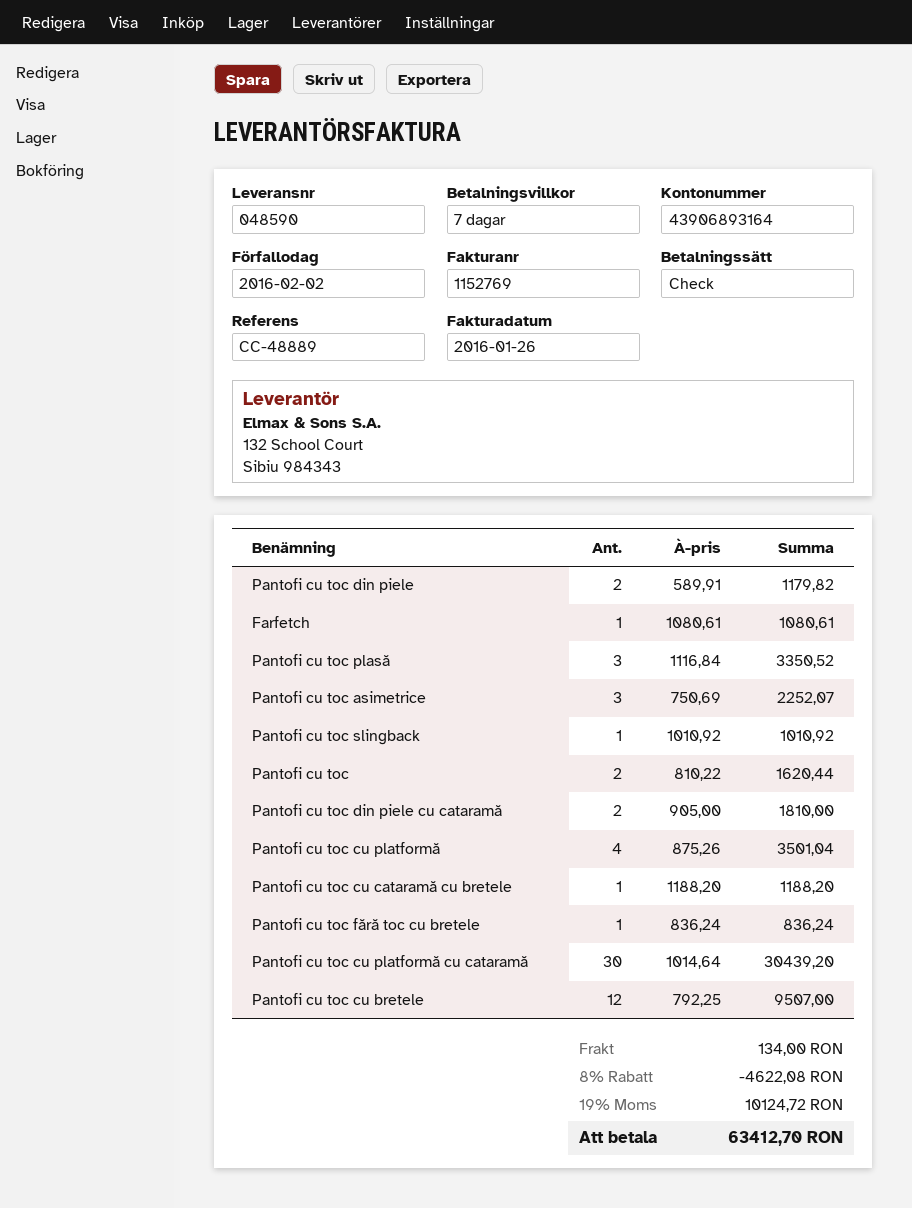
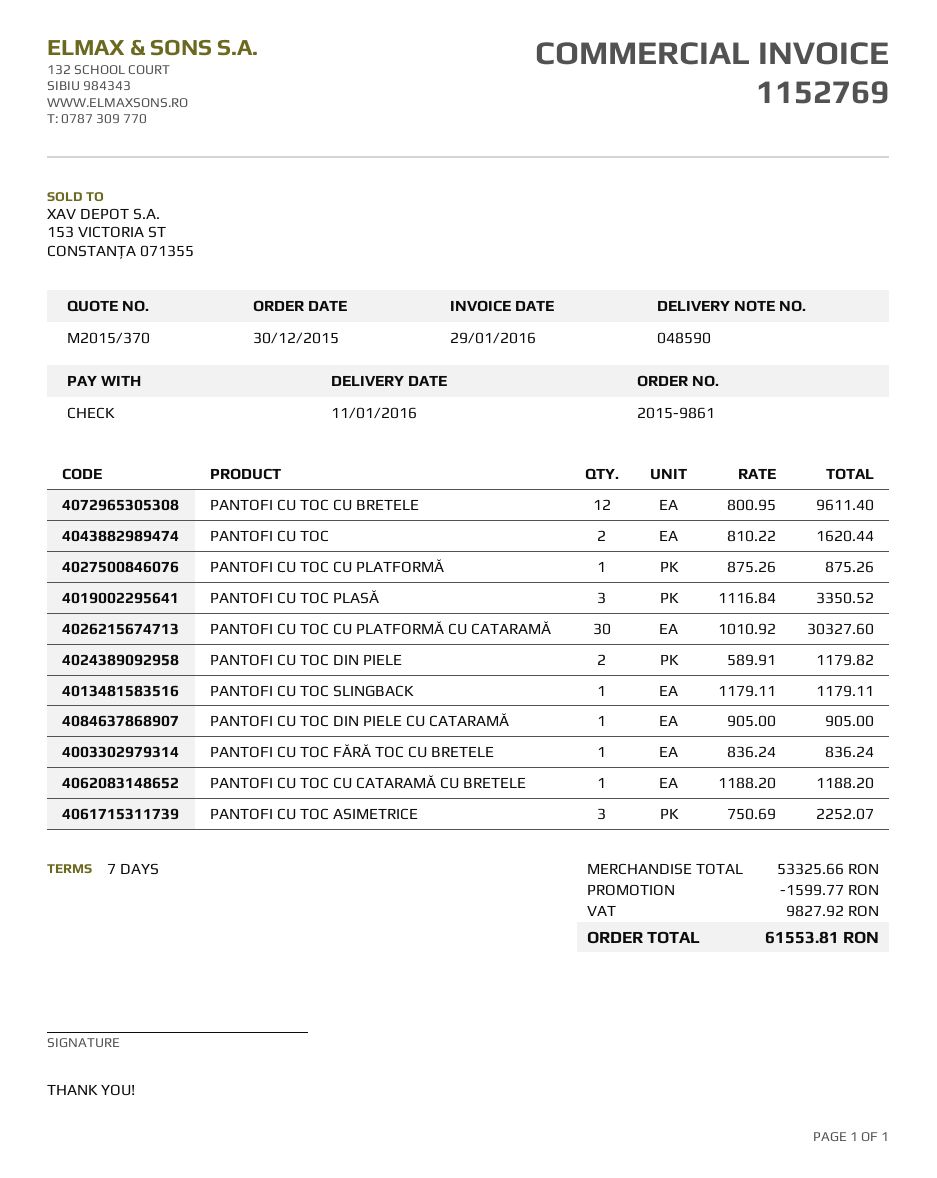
invoice date: 2016-01-26 -> 2016-01-29
Farfetch: 1 x 1080.61 = 1080.61 -> none
Pantofi cu toc slingback: 1 x 1010.92 = 1010.92 -> 1 x 1179.11 = 1179.11
Pantofi cu toc din piele cu cataramă: 2 x 905.00 = 1810.00 -> 1 x 905.00 = 905.00
Pantofi cu toc cu platformă: 4 x 875.26 = 3501.04 -> 1 x 875.26 = 875.26
Pantofi cu toc cu platformă cu cataramă: 30 x 1014.64 = 30439.20 -> 30 x 1010.92 = 30327.60
Pantofi cu toc cu bretele: 12 x 792.25 = 9507.00 -> 12 x 800.95 = 9611.40
discount: 4622.08 -> 1599.77
shipping: 134.00 -> none
tax: 10124.72 -> 9827.92
total: 63412.70 -> 61553.81

